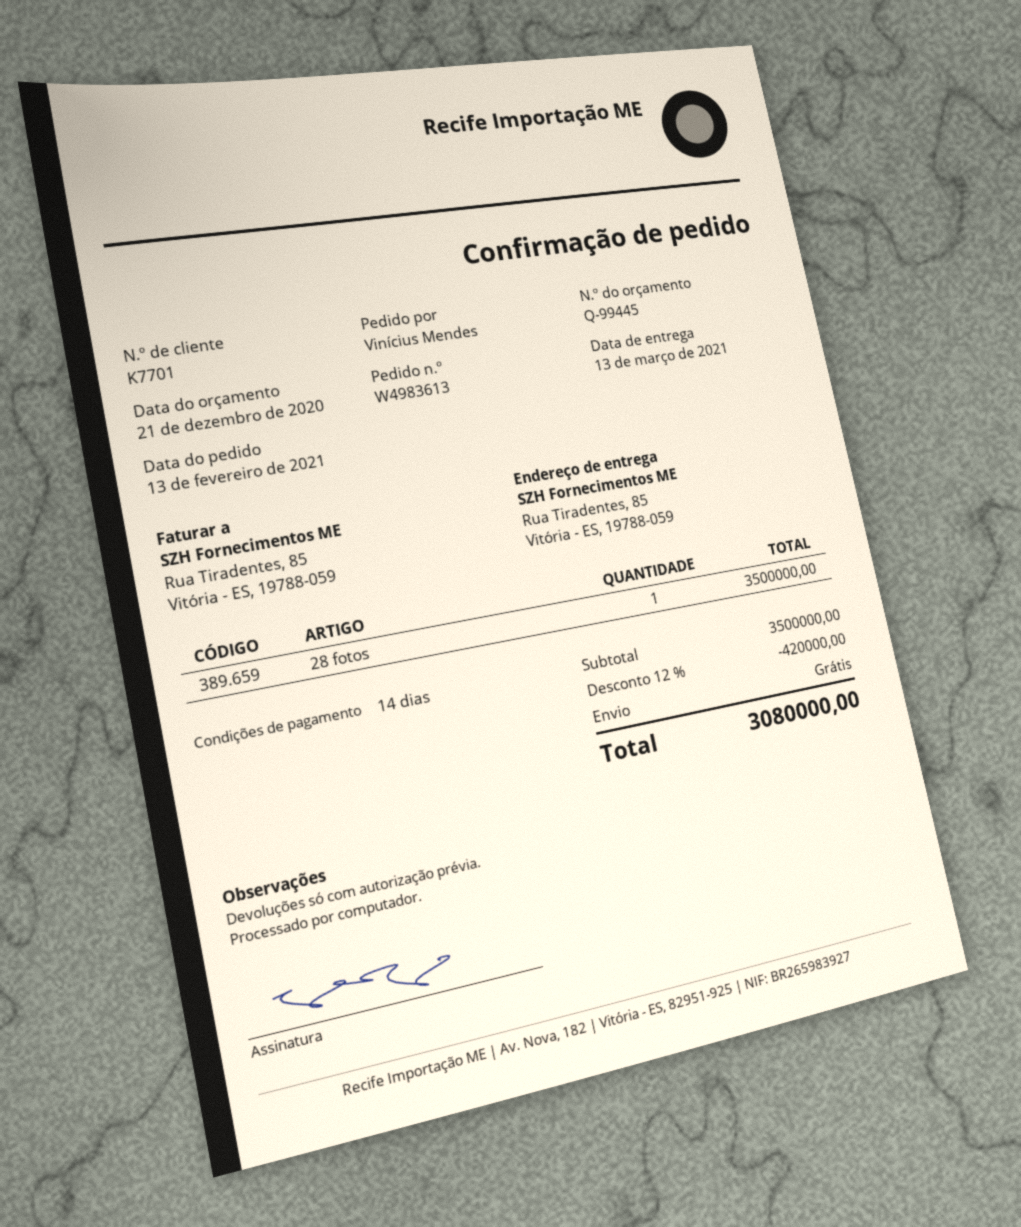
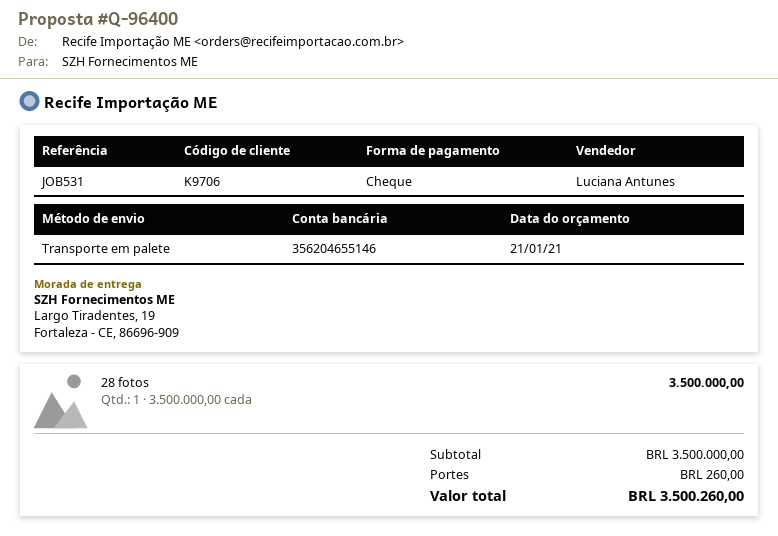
quote number: Q-99445 -> Q-96400
quote date: 2020-12-21 -> 2021-01-21
customer number: K7701 -> K9706
ship to: Rua Tiradentes, 85, Vitória - ES, 19788-059 -> Largo Tiradentes, 19, Fortaleza - CE, 86696-909
discount: 12% = 420000.00 -> none
shipping: 0.00 -> 260.00
total: 3080000.00 -> 3500260.00

